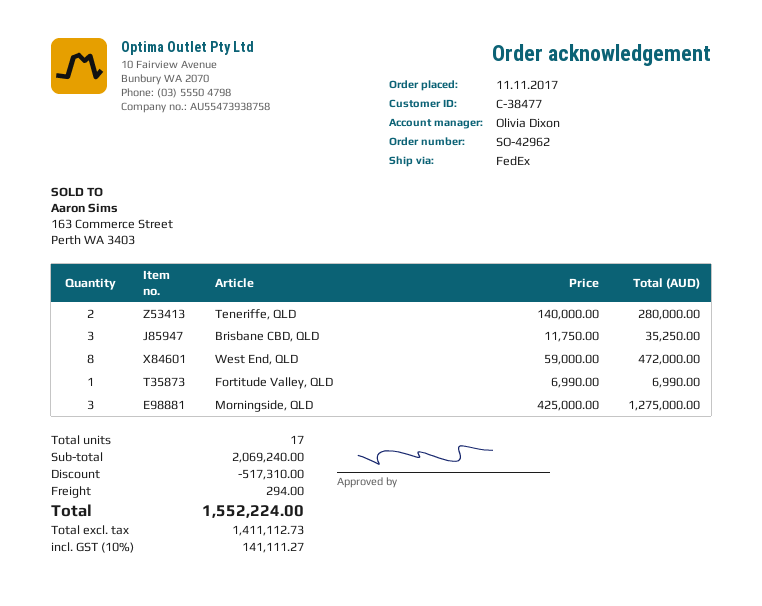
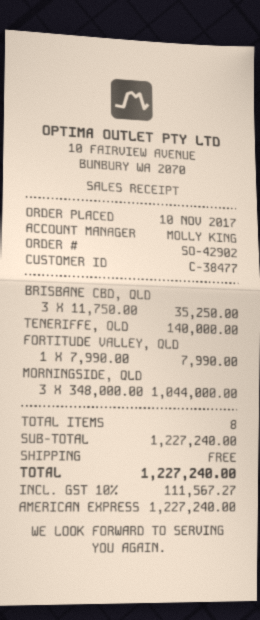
order number: SO-42962 -> SO-42902
order date: 2017-11-11 -> 2017-11-10
sales rep: Olivia Dixon -> MOLLY KING
Teneriffe, QLD: 2 x 140000.00 = 280000.00 -> 1 x 140000.00 = 140000.00
West End, QLD: 8 x 59000.00 = 472000.00 -> none
Fortitude Valley, QLD: 1 x 6990.00 = 6990.00 -> 1 x 7990.00 = 7990.00
Morningside, QLD: 3 x 425000.00 = 1275000.00 -> 3 x 348000.00 = 1044000.00
total quantity: 17 -> 8
subtotal: 2069240.00 -> 1227240.00
discount: 517310.00 -> none
shipping: 294.00 -> 0.00
tax: 10% = 141111.27 -> 10% = 111567.27
total: 1552224.00 -> 1227240.00

